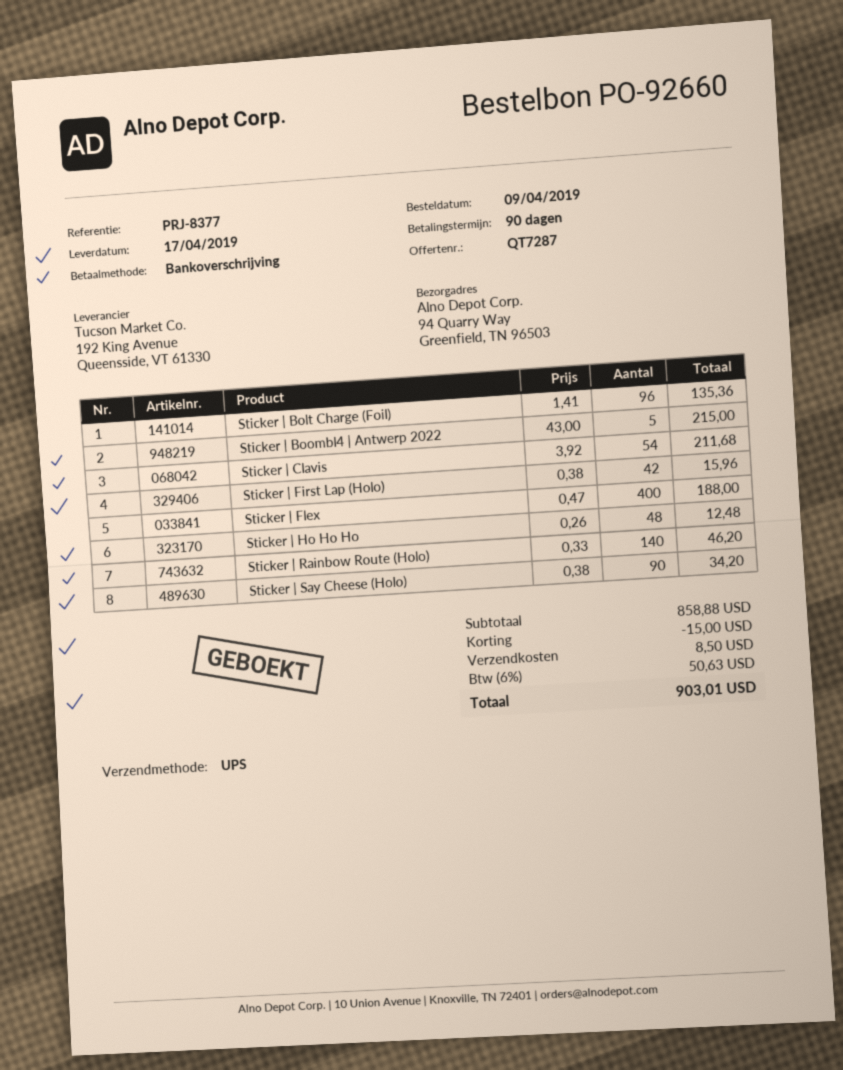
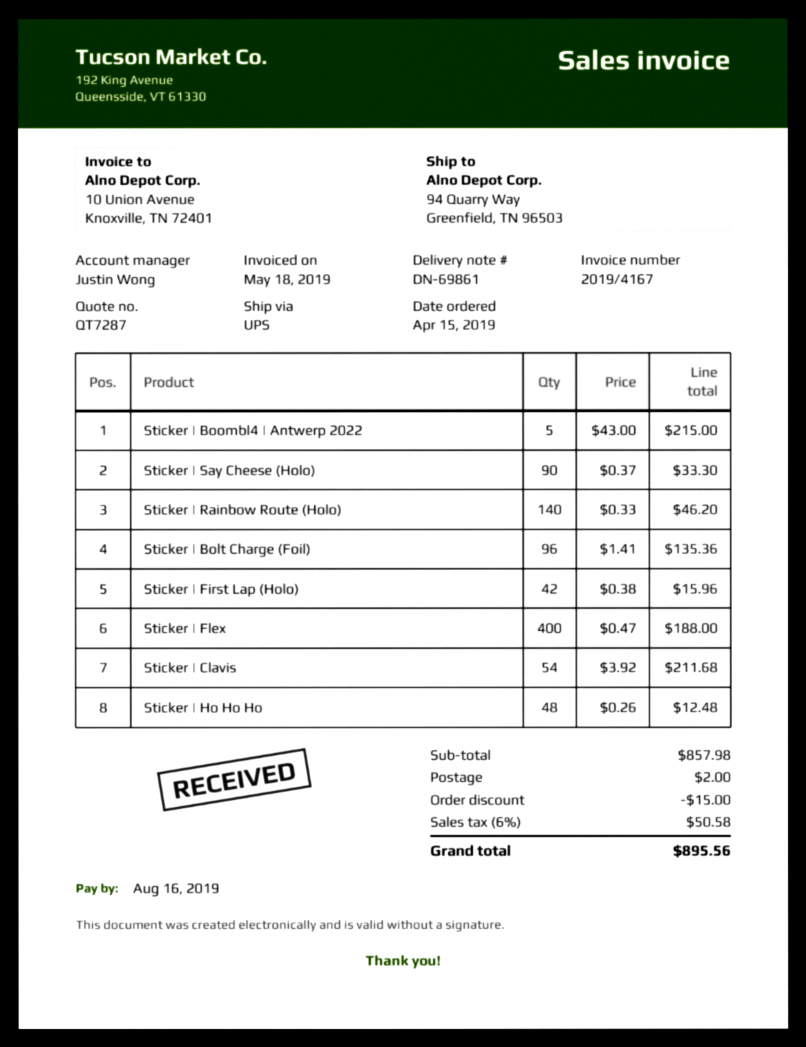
order date: 2019-04-09 -> 2019-04-15
Sticker | Say Cheese (Holo): 90 x 0.38 = 34.20 -> 90 x 0.37 = 33.30
subtotal: 858.88 -> 857.98
shipping: 8.50 -> 2.00
tax: 6% = 50.63 -> 6% = 50.58
total: 903.01 -> 895.56

